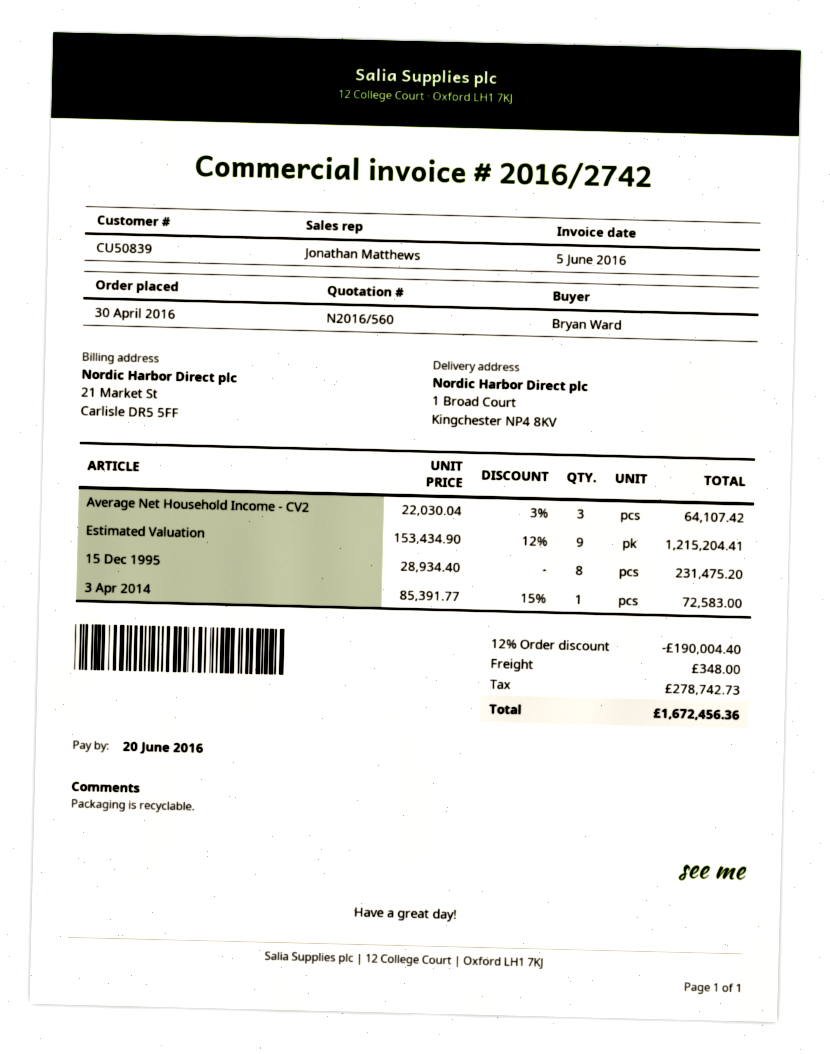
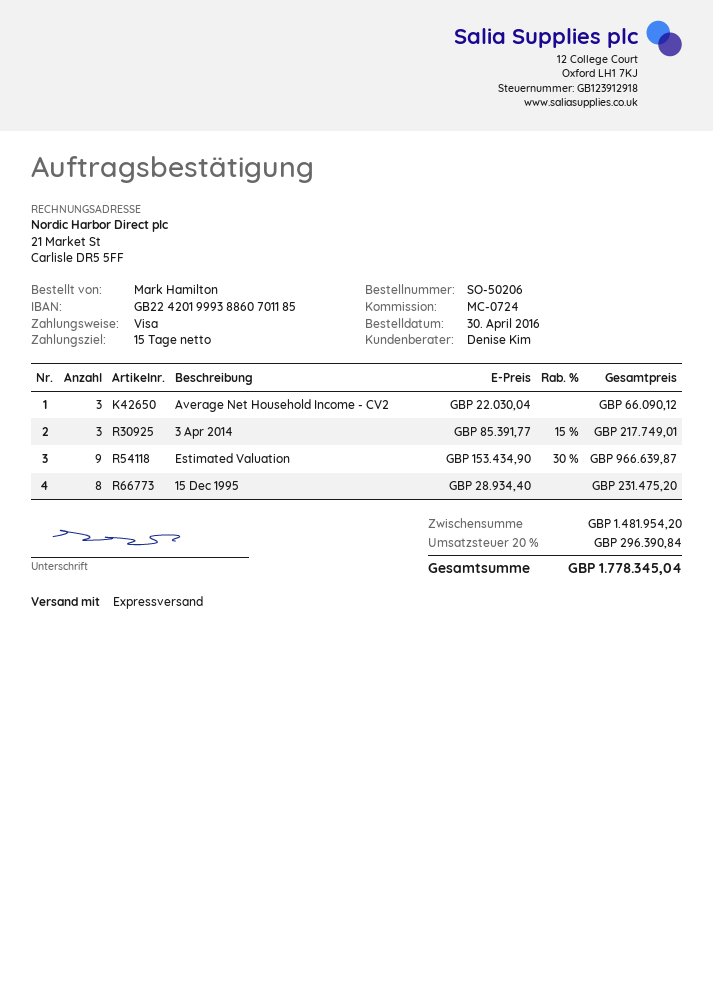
ordered by: Bryan Ward -> Mark Hamilton
sales rep: Jonathan Matthews -> Denise Kim
Average Net Household Income - CV2: 3 x 22030.04 - 3% = 64107.42 -> 3 x 22030.04 = 66090.12
Estimated Valuation: 9 x 153434.90 - 12% = 1215204.41 -> 9 x 153434.90 - 30% = 966639.87
3 Apr 2014: 1 x 85391.77 - 15% = 72583.00 -> 3 x 85391.77 - 15% = 217749.01
discount: 12% = 190004.40 -> none
shipping: 348.00 -> none
tax: 278742.73 -> 296390.84
total: 1672456.36 -> 1778345.04

